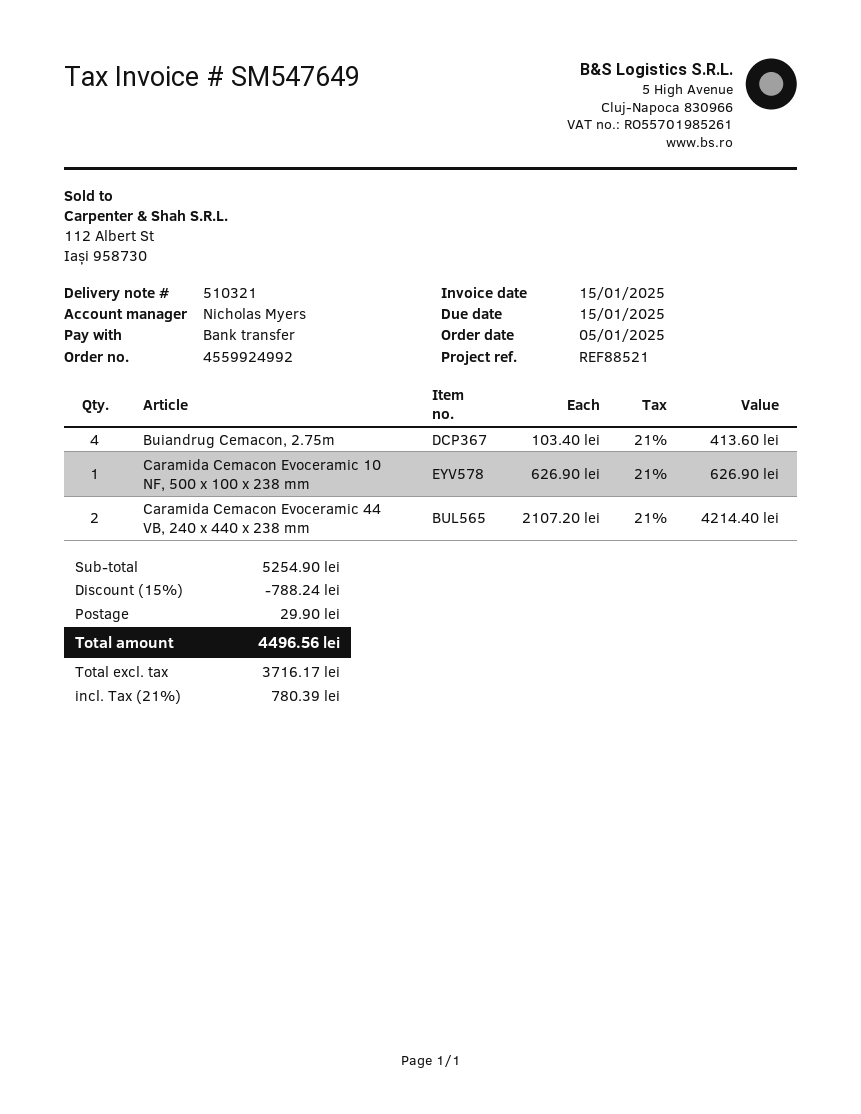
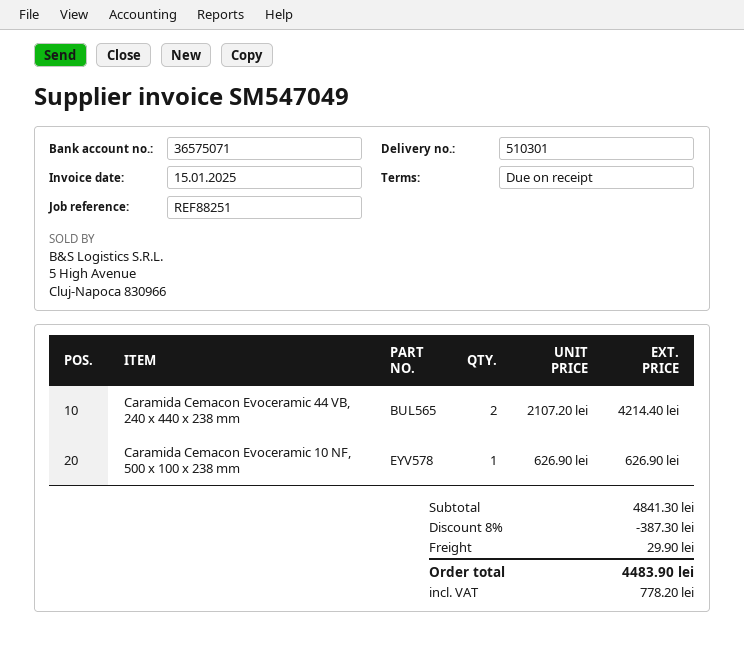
delivery note number: 510321 -> 510301
invoice number: SM547649 -> SM547049
reference: REF88521 -> REF88251
Buiandrug Cemacon, 2.75m: 4 x 103.40 = 413.60 -> none
subtotal: 5254.90 -> 4841.30
discount: 15% = 788.24 -> 8% = 387.30
tax: 780.39 -> 778.20
total: 4496.56 -> 4483.90

